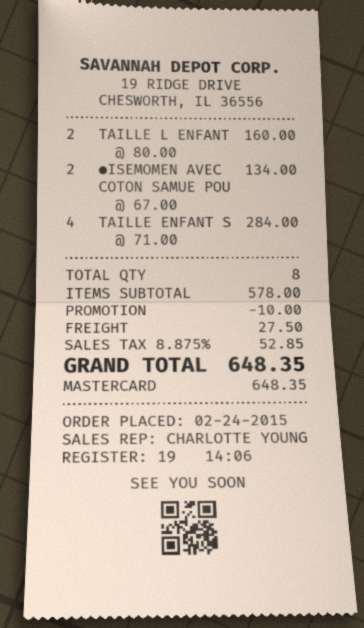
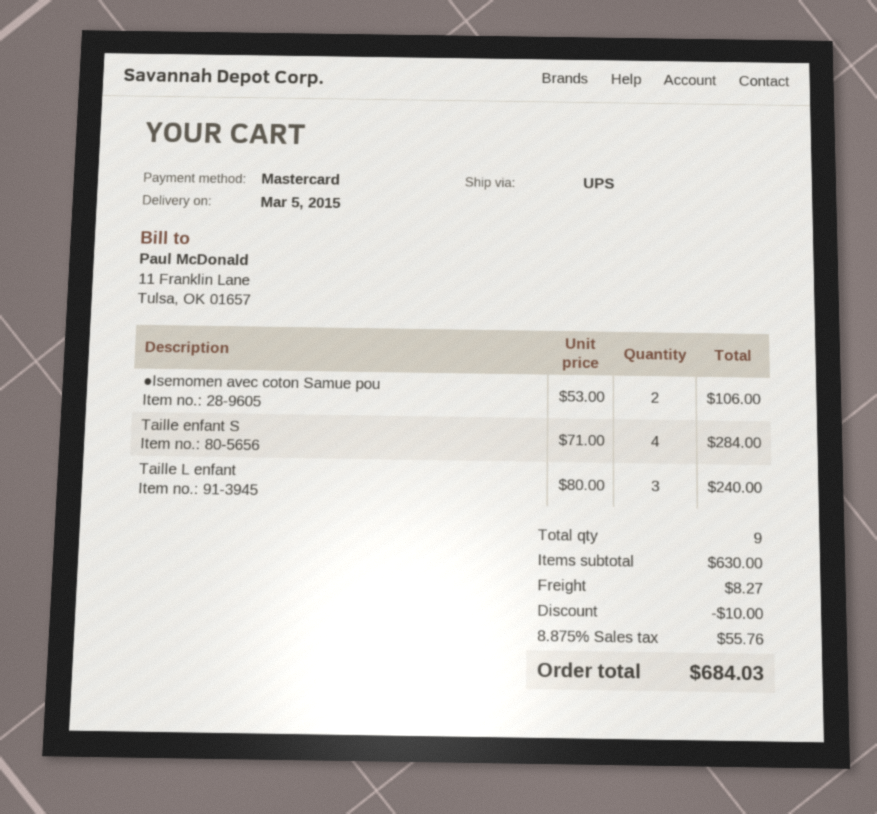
TAILLE L ENFANT: 2 x 80.00 = 160.00 -> 3 x 80.00 = 240.00
●ISEMOMEN AVEC COTON SAMUE POU: 2 x 67.00 = 134.00 -> 2 x 53.00 = 106.00
total quantity: 8 -> 9
subtotal: 578.00 -> 630.00
shipping: 27.50 -> 8.27
tax: 8.875% = 52.85 -> 8.875% = 55.76
total: 648.35 -> 684.03

